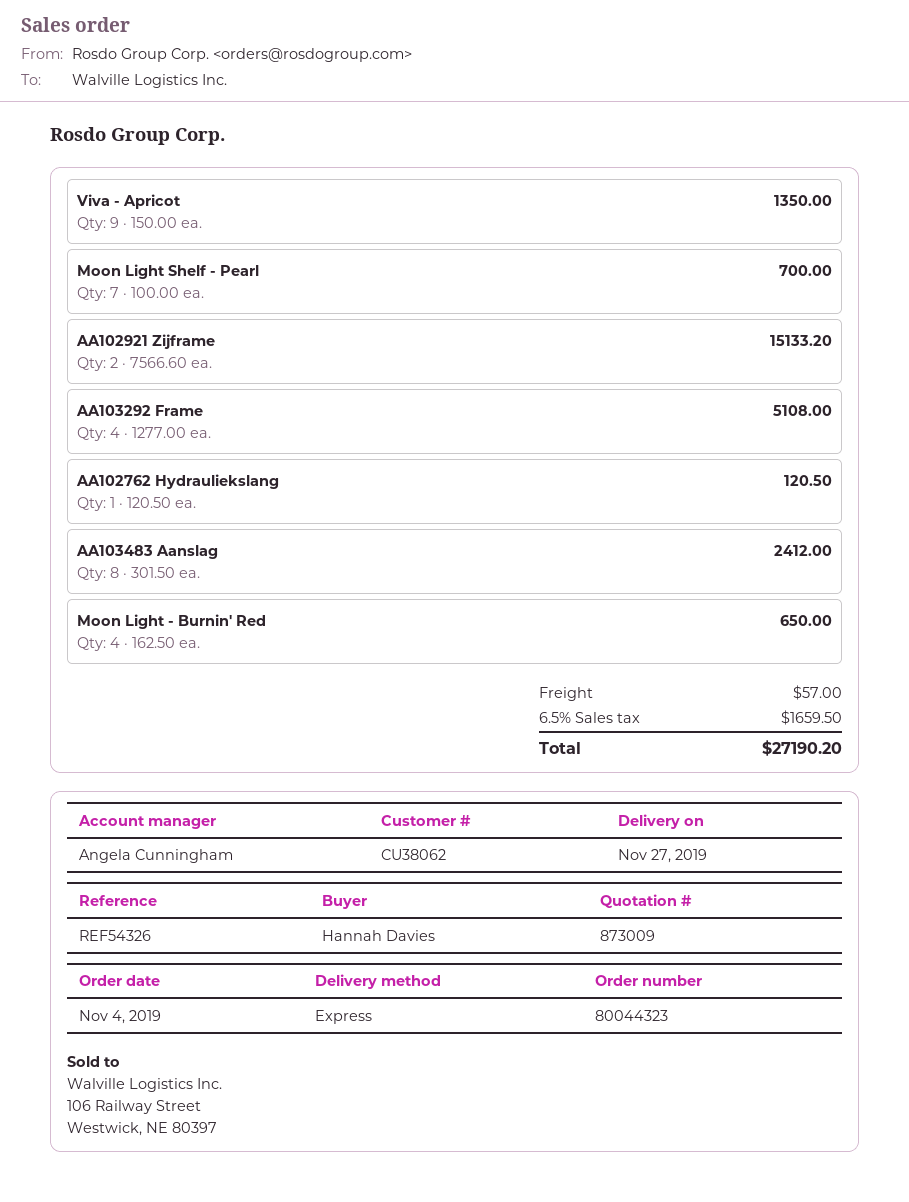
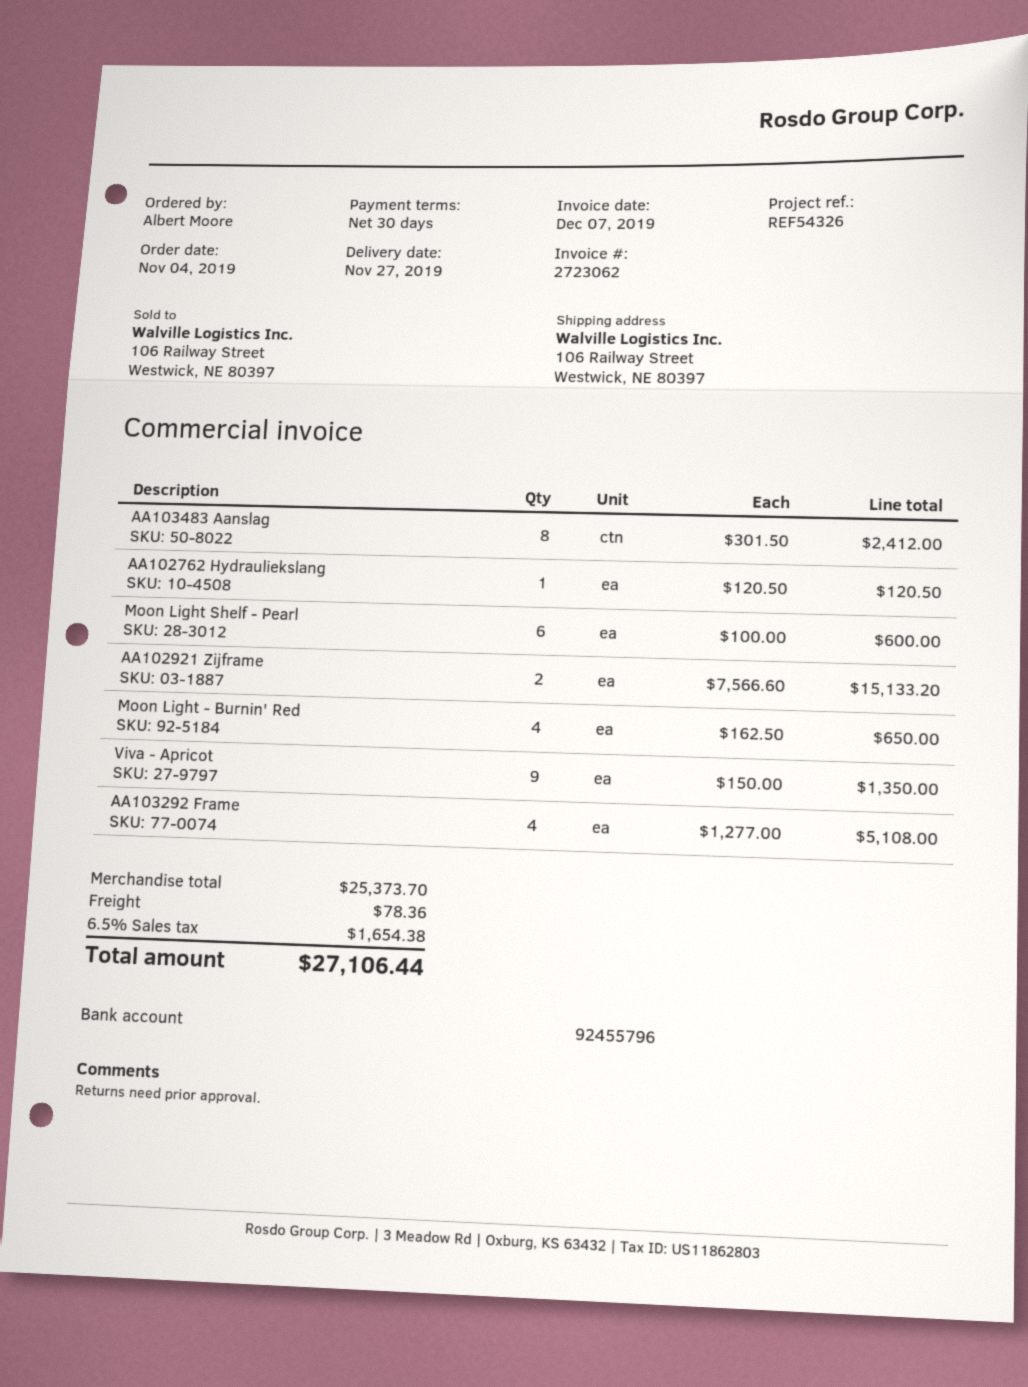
ordered by: Hannah Davies -> Albert Moore
Moon Light Shelf - Pearl: 7 x 100.00 = 700.00 -> 6 x 100.00 = 600.00
shipping: 57.00 -> 78.36
tax: 6.5% = 1659.50 -> 6.5% = 1654.38
total: 27190.20 -> 27106.44

